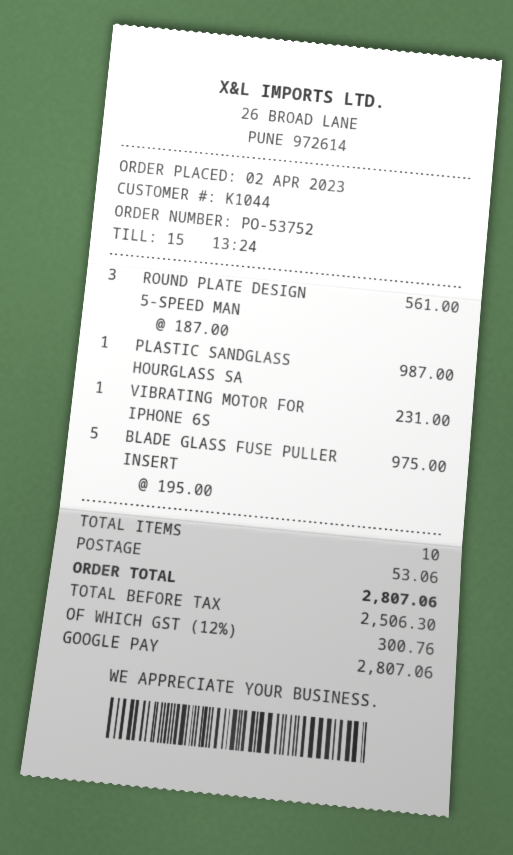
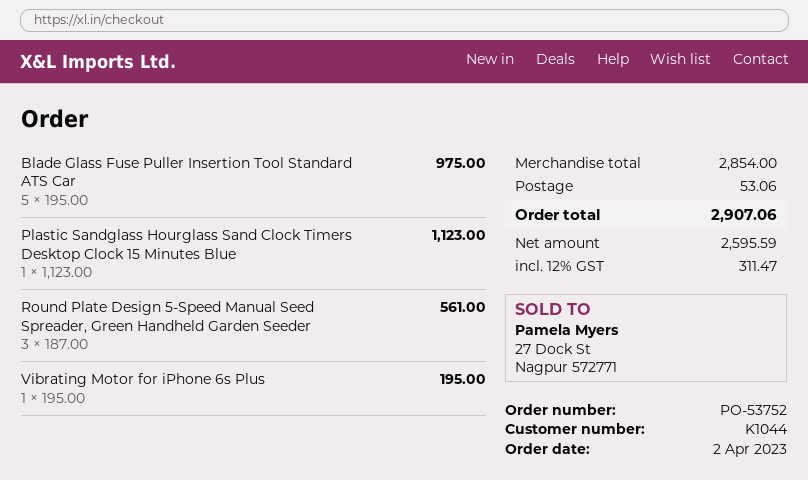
PLASTIC SANDGLASS HOURGLASS SA: 1 x 987.00 = 987.00 -> 1 x 1123.00 = 1123.00
VIBRATING MOTOR FOR IPHONE 6S: 1 x 231.00 = 231.00 -> 1 x 195.00 = 195.00
net: 2506.30 -> 2595.59
tax: 12% = 300.76 -> 12% = 311.47
total: 2807.06 -> 2907.06

